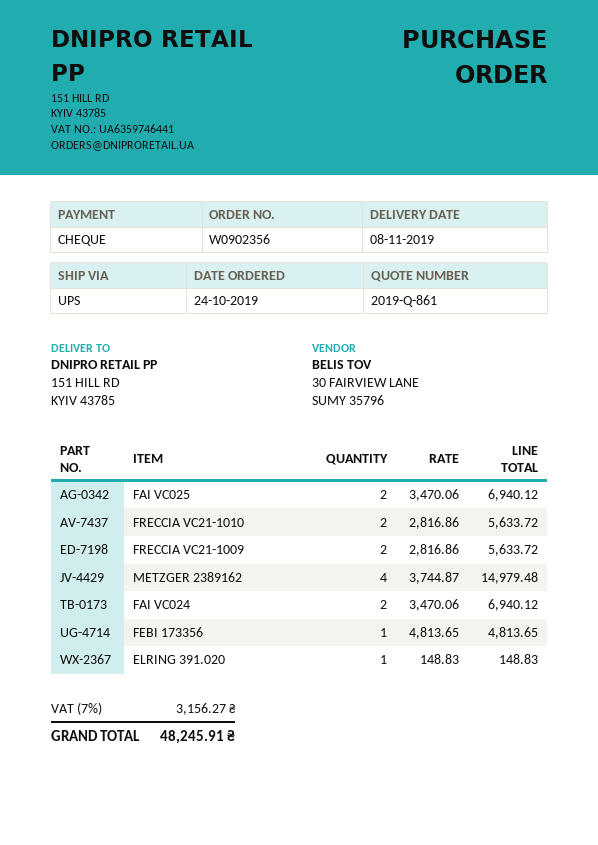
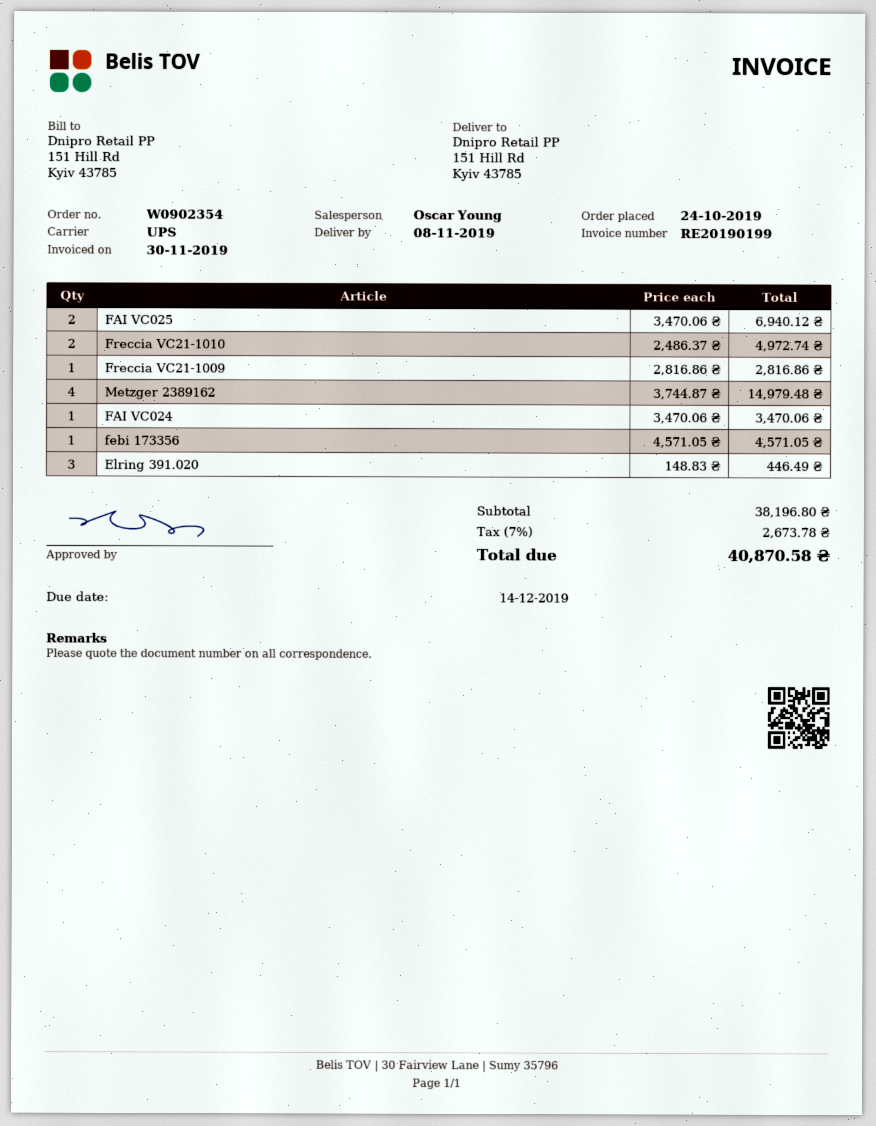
order number: W0902356 -> W0902354
FRECCIA VC21-1010: 2 x 2816.86 = 5633.72 -> 2 x 2486.37 = 4972.74
FRECCIA VC21-1009: 2 x 2816.86 = 5633.72 -> 1 x 2816.86 = 2816.86
FAI VC024: 2 x 3470.06 = 6940.12 -> 1 x 3470.06 = 3470.06
FEBI 173356: 1 x 4813.65 = 4813.65 -> 1 x 4571.05 = 4571.05
ELRING 391.020: 1 x 148.83 = 148.83 -> 3 x 148.83 = 446.49
tax: 7% = 3156.27 -> 7% = 2673.78
total: 48245.91 -> 40870.58

